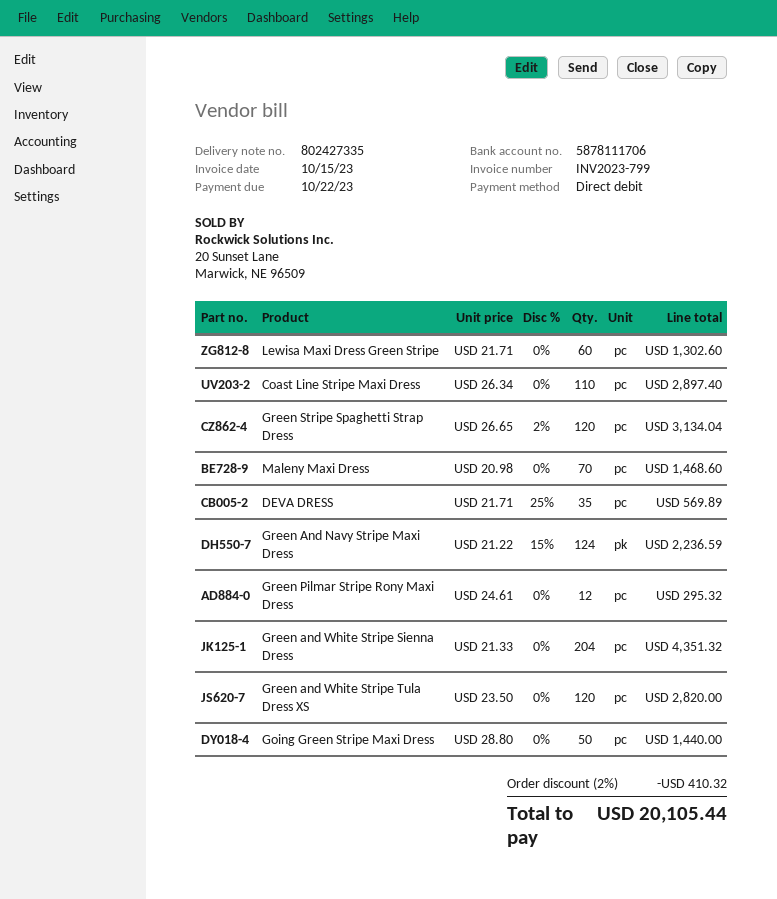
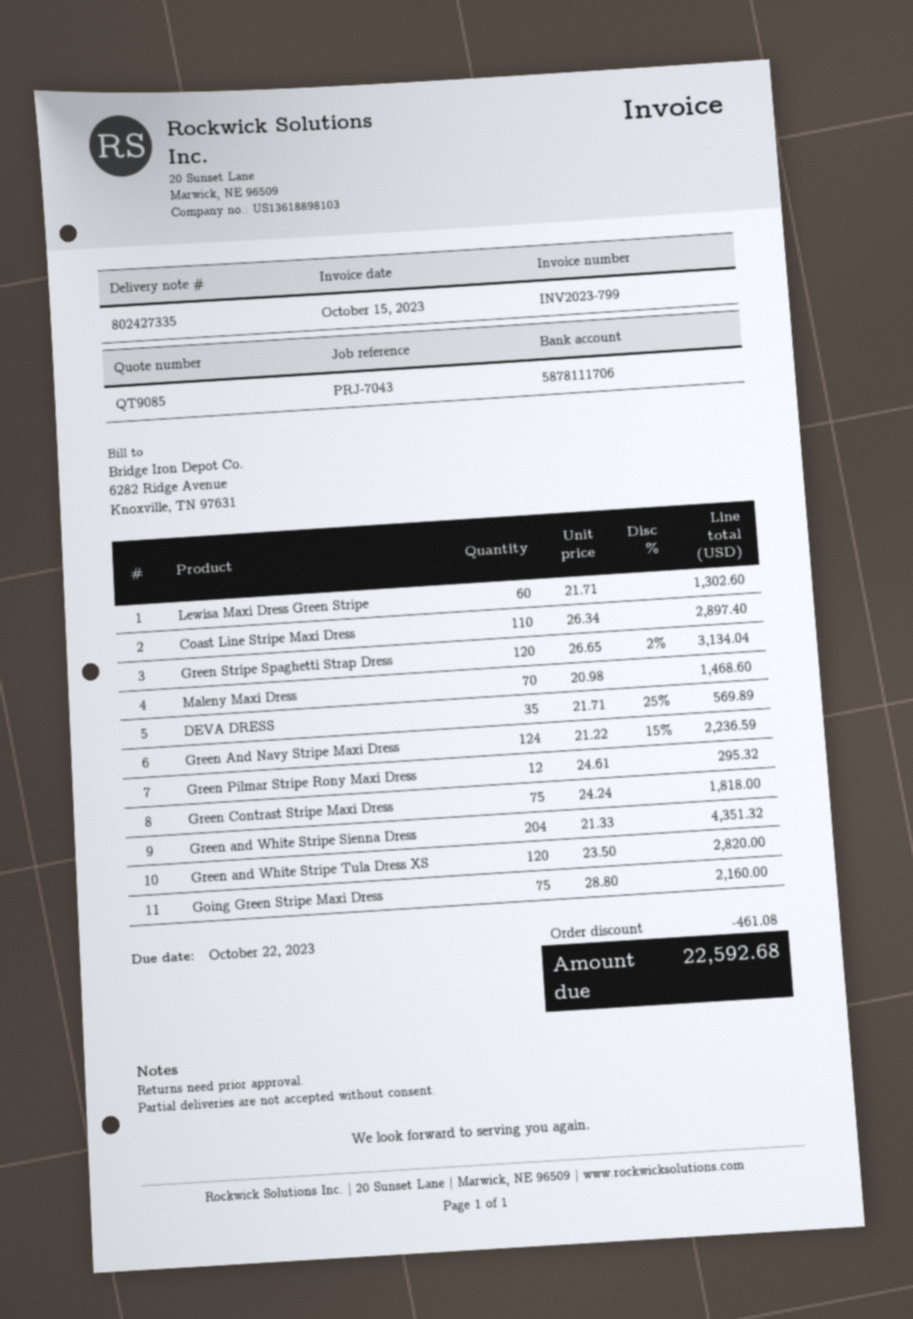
Going Green Stripe Maxi Dress: 50 x 28.80 = 1440.00 -> 75 x 28.80 = 2160.00
Green Contrast Stripe Maxi Dress: none -> 75 x 24.24 = 1818.00
discount: 410.32 -> 461.08
total: 20105.44 -> 22592.68

